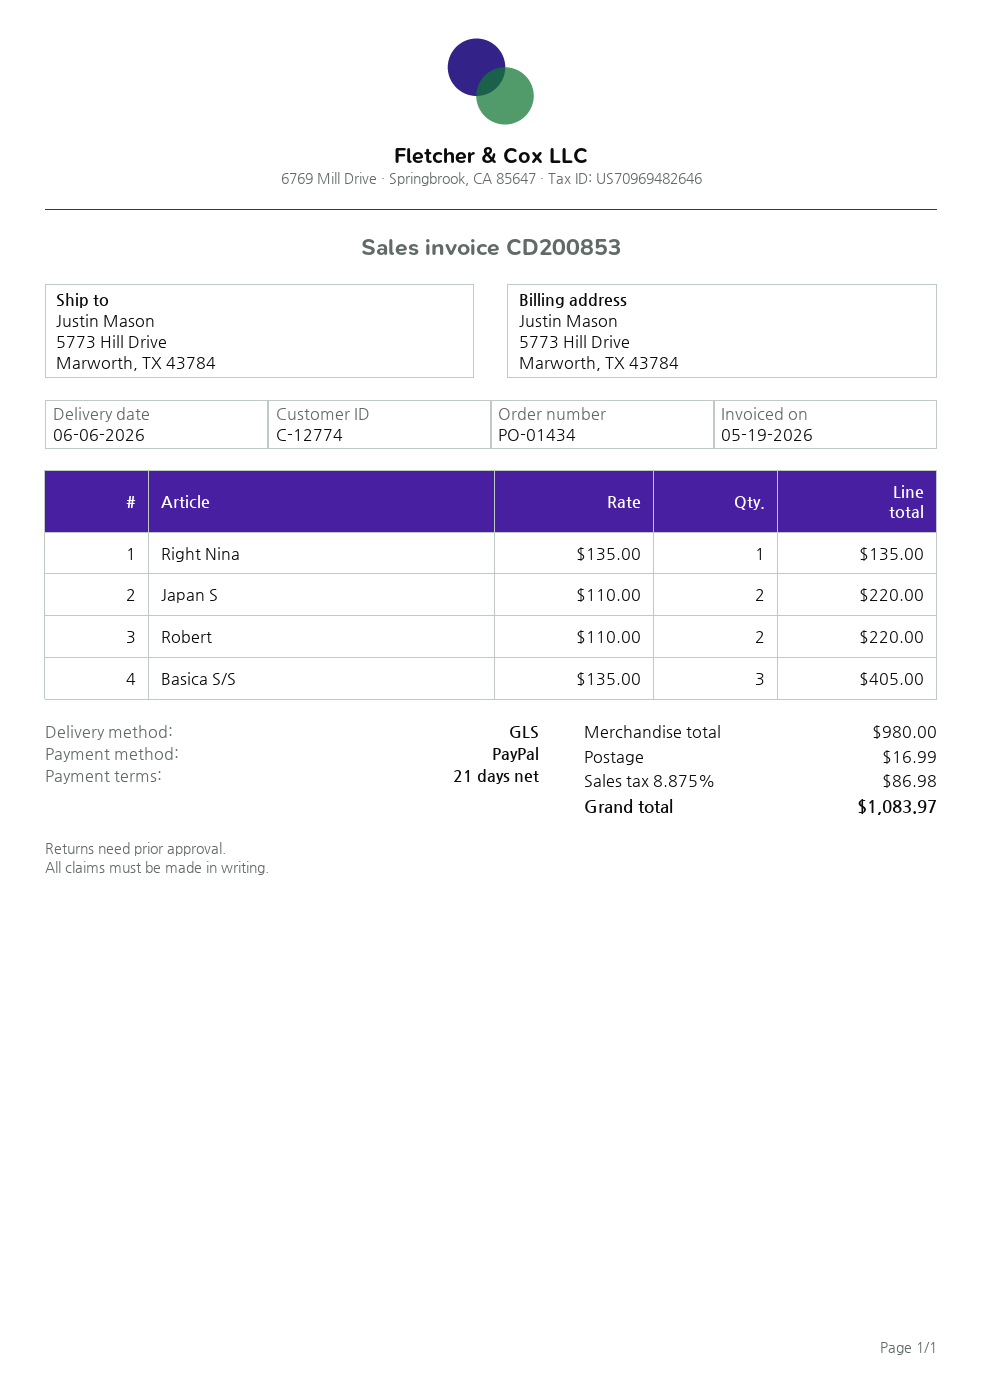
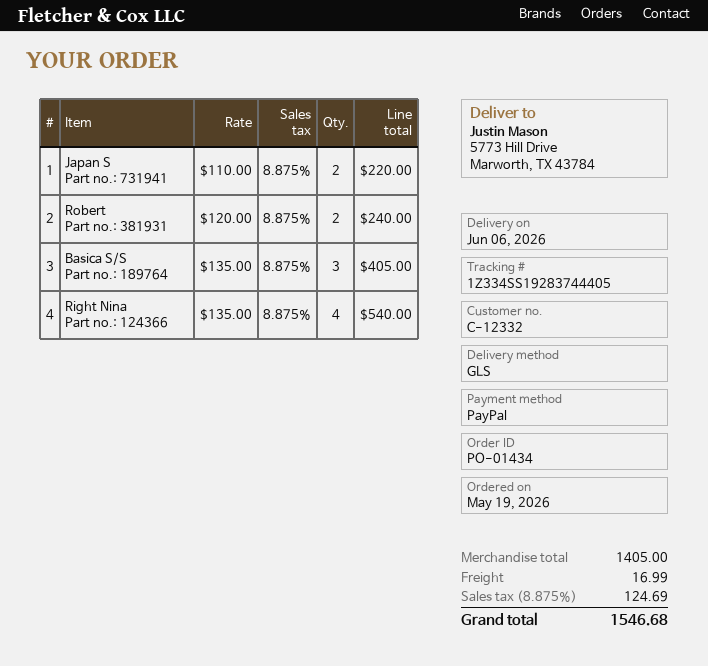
customer number: C-12774 -> C-12332
Right Nina: 1 x 135.00 = 135.00 -> 4 x 135.00 = 540.00
Robert: 2 x 110.00 = 220.00 -> 2 x 120.00 = 240.00
subtotal: 980.00 -> 1405.00
tax: 8.875% = 86.98 -> 8.875% = 124.69
total: 1083.97 -> 1546.68

